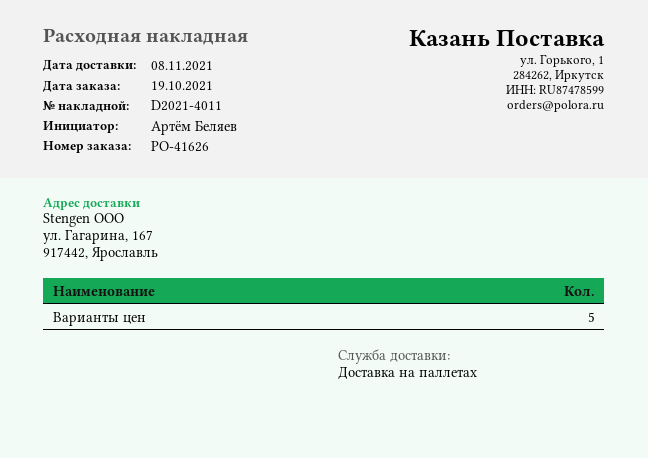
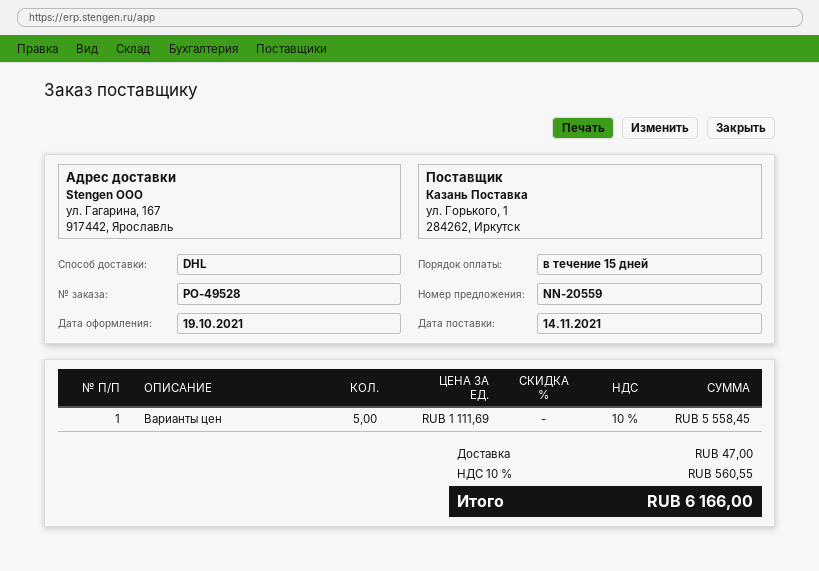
order number: PO-41626 -> PO-49528
delivery date: 2021-11-08 -> 2021-11-14
shipping method: pallet freight -> DHL

